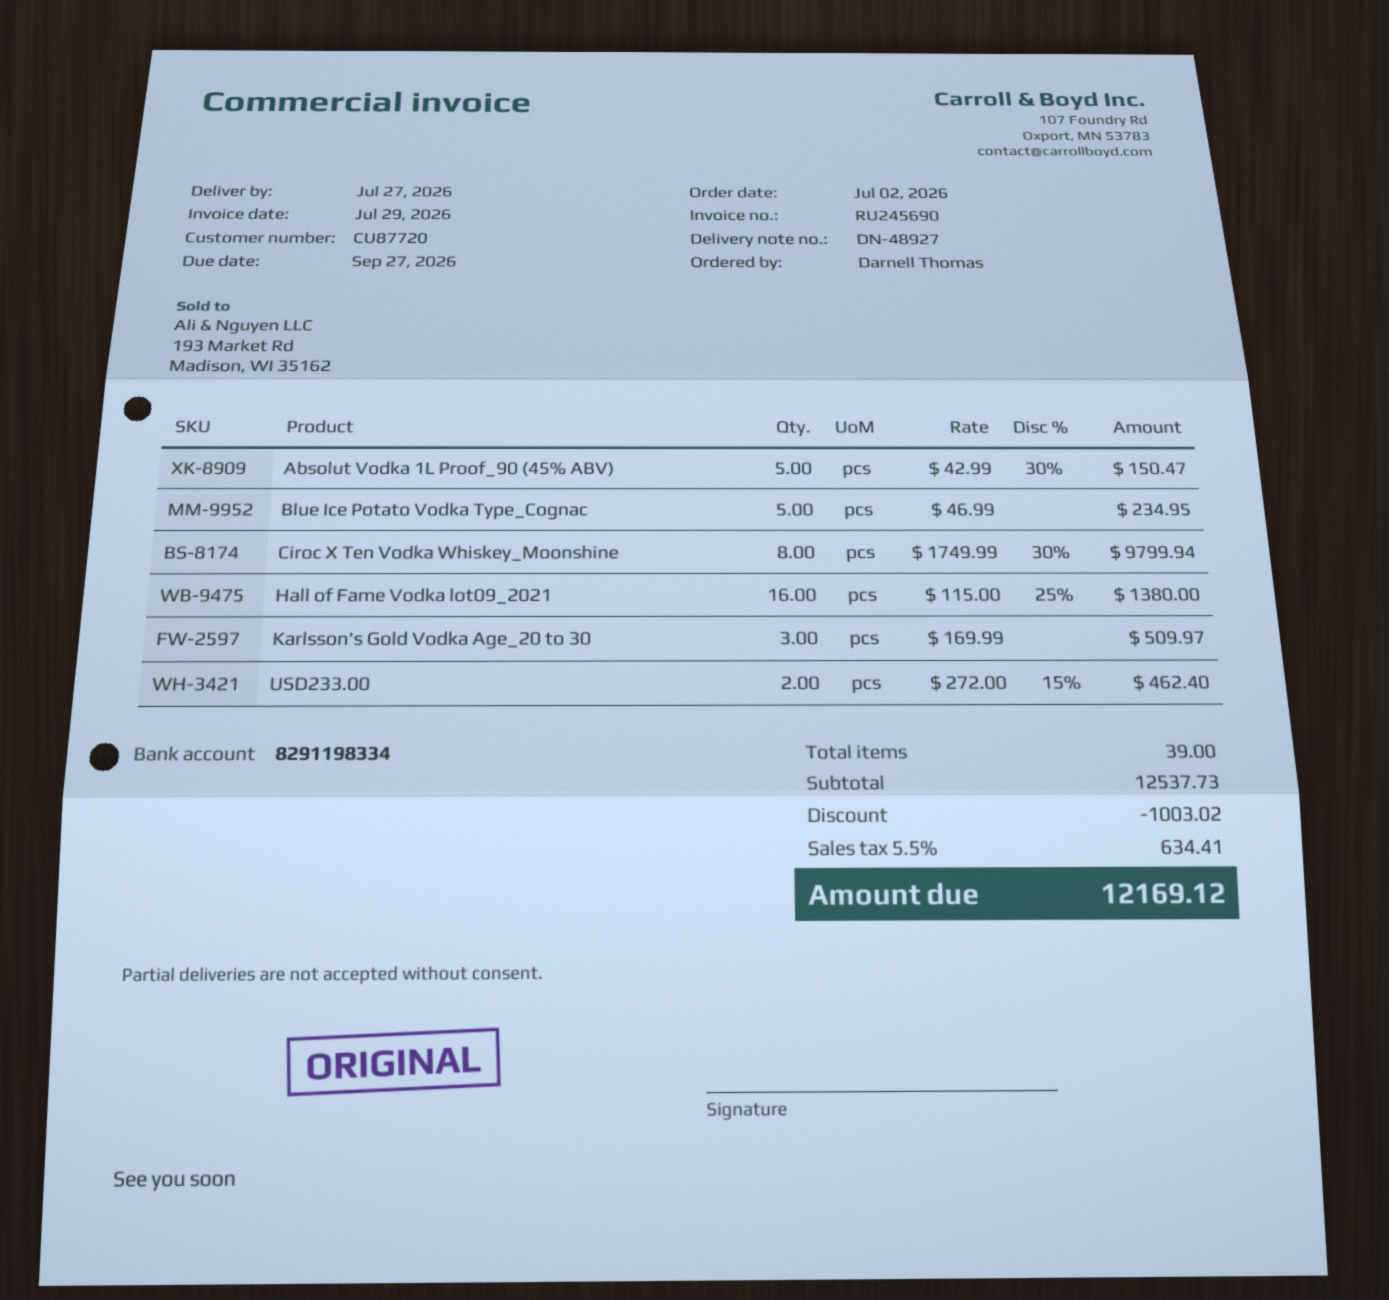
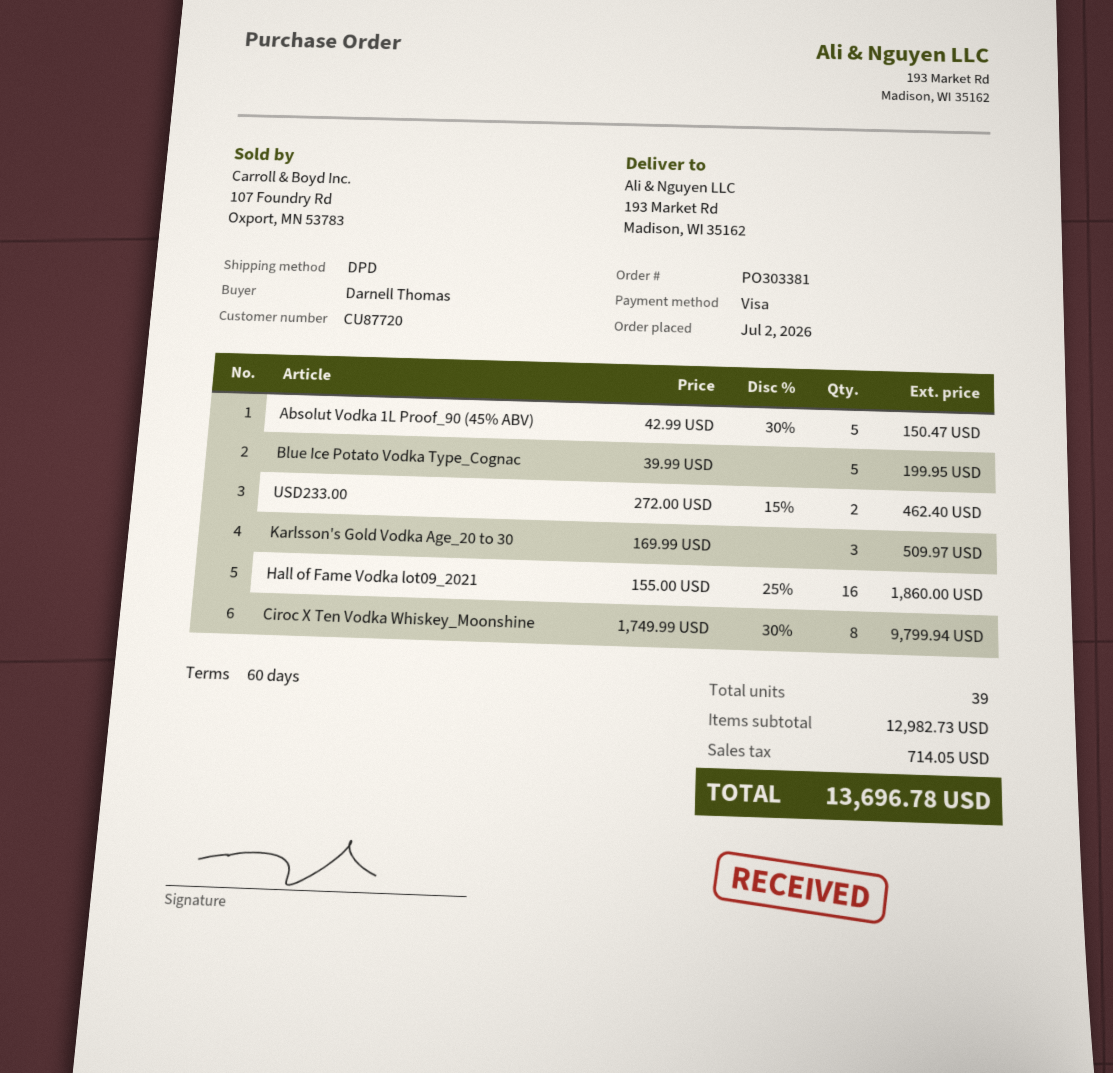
Blue Ice Potato Vodka Type_Cognac: 5 x 46.99 = 234.95 -> 5 x 39.99 = 199.95
Hall of Fame Vodka lot09_2021: 16 x 115.00 - 25% = 1380.00 -> 16 x 155.00 - 25% = 1860.00
subtotal: 12537.73 -> 12982.73
discount: 1003.02 -> none
tax: 634.41 -> 714.05
total: 12169.12 -> 13696.78

